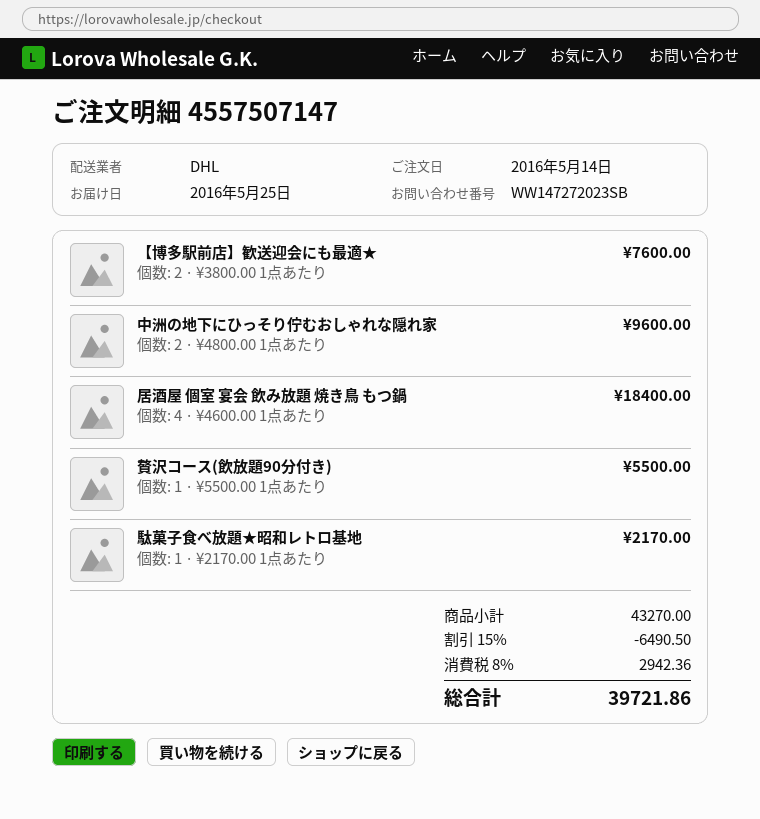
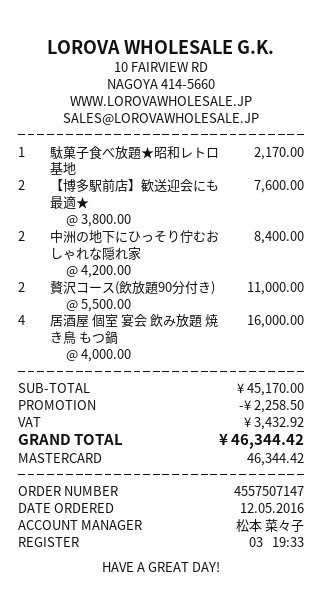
order date: 2016-05-14 -> 2016-05-12
中洲の地下にひっそり佇むおしゃれな隠れ家: 2 x 4800.00 = 9600.00 -> 2 x 4200.00 = 8400.00
居酒屋 個室 宴会 飲み放題 焼き鳥 もつ鍋: 4 x 4600.00 = 18400.00 -> 4 x 4000.00 = 16000.00
贅沢コース(飲放題90分付き): 1 x 5500.00 = 5500.00 -> 2 x 5500.00 = 11000.00
subtotal: 43270.00 -> 45170.00
discount: 6490.50 -> 2258.50
tax: 2942.36 -> 3432.92
total: 39721.86 -> 46344.42

